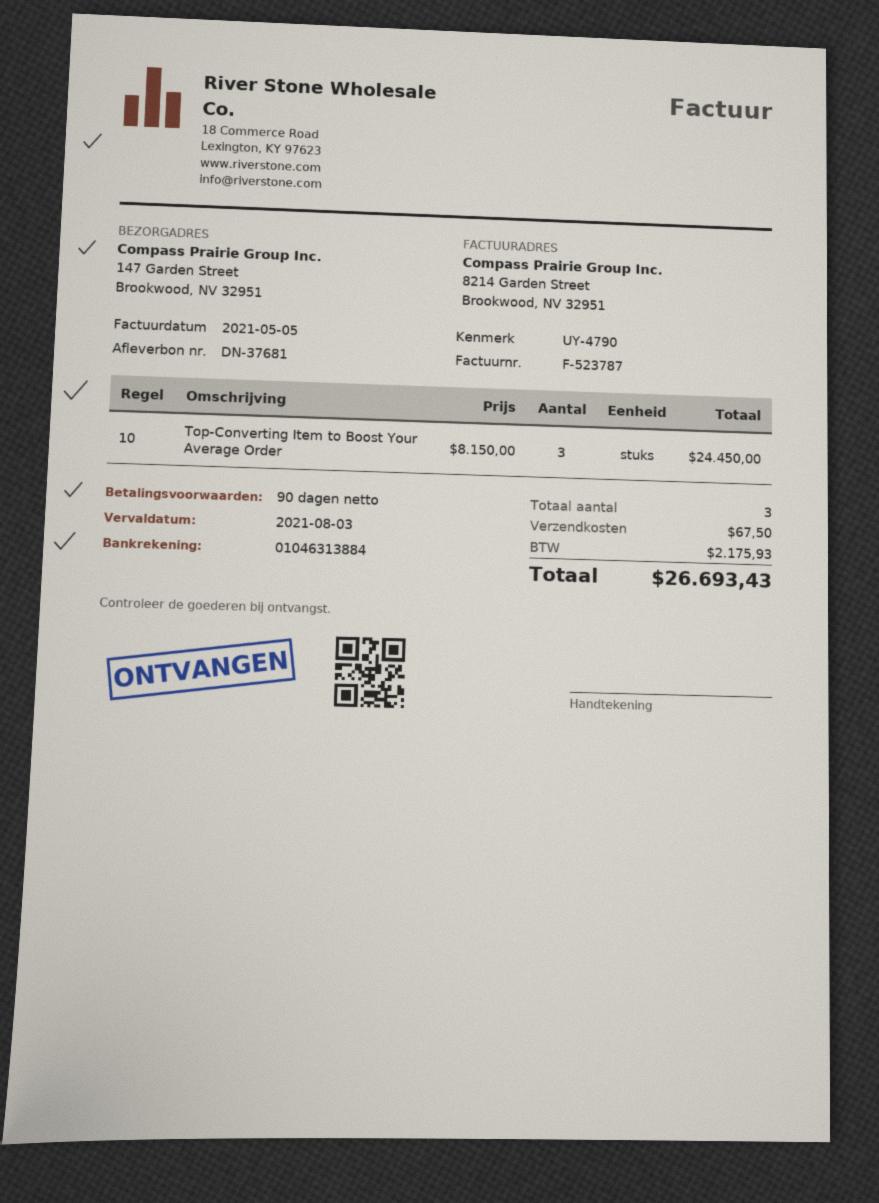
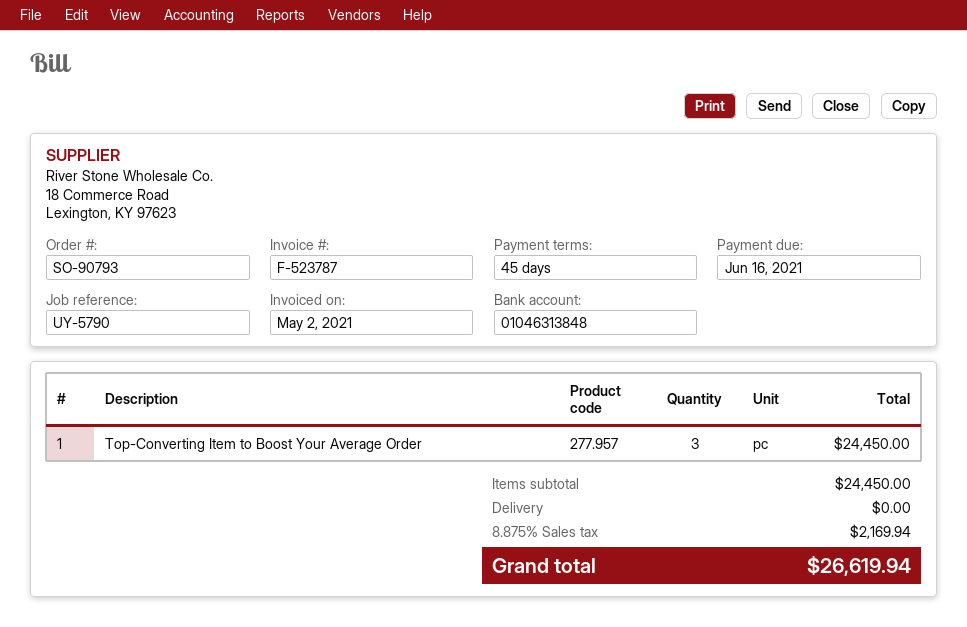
invoice date: 2021-05-05 -> 2021-05-02
payment terms: 90 days -> 45 days
due date: 2021-08-03 -> 2021-06-16
reference: UY-4790 -> UY-5790
bank account: 01046313884 -> 01046313848
shipping: 67.50 -> 0.00
tax: 2175.93 -> 2169.94
total: 26693.43 -> 26619.94

